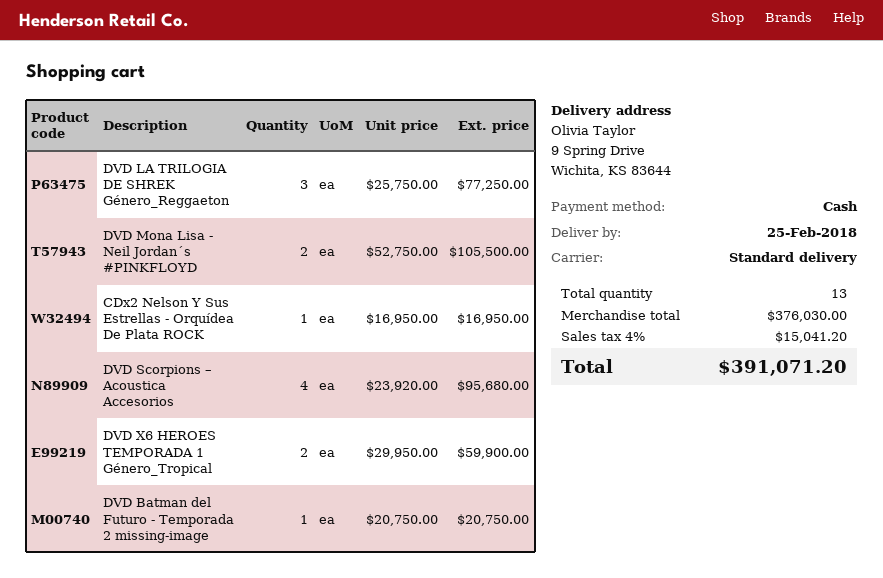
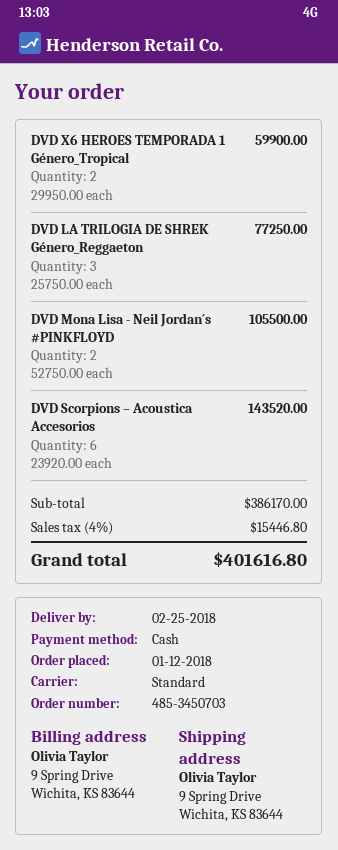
CDx2 Nelson Y Sus Estrellas - Orquídea De Plata ROCK: 1 x 16950.00 = 16950.00 -> none
DVD Scorpions – Acoustica Accesorios: 4 x 23920.00 = 95680.00 -> 6 x 23920.00 = 143520.00
DVD Batman del Futuro - Temporada 2 missing-image: 1 x 20750.00 = 20750.00 -> none
subtotal: 376030.00 -> 386170.00
tax: 4% = 15041.20 -> 4% = 15446.80
total: 391071.20 -> 401616.80

